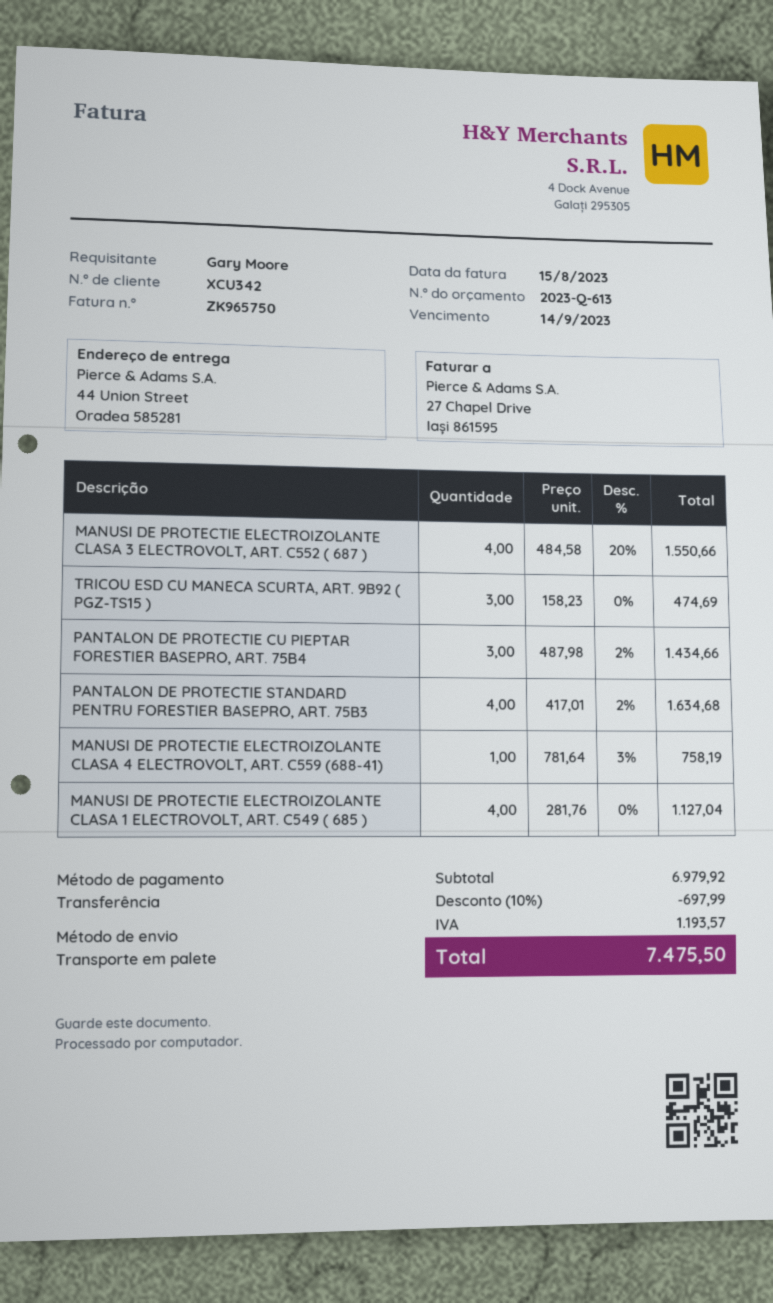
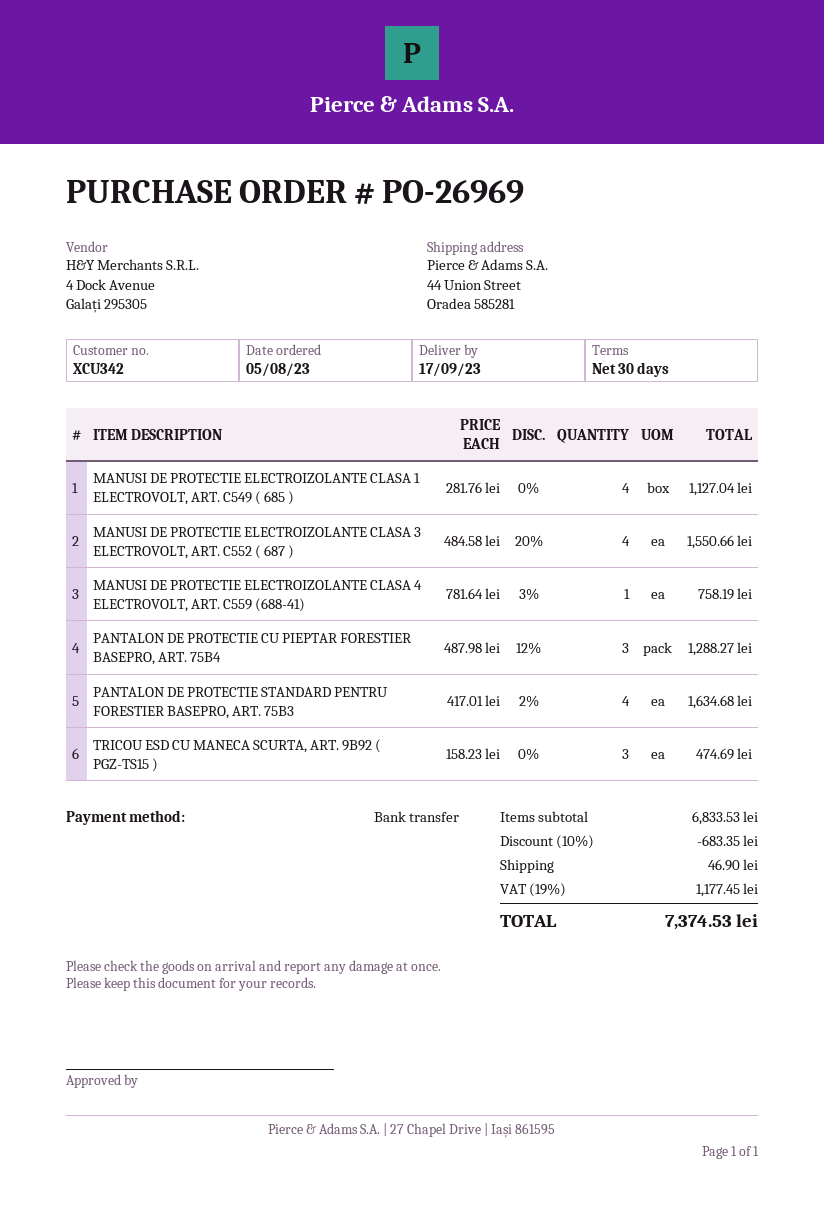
PANTALON DE PROTECTIE CU PIEPTAR FORESTIER BASEPRO, ART. 75B4: 3 x 487.98 - 2% = 1434.66 -> 3 x 487.98 - 12% = 1288.27
subtotal: 6979.92 -> 6833.53
discount: 10% = 697.99 -> 10% = 683.35
shipping: none -> 46.90
tax: 1193.57 -> 1177.45
total: 7475.50 -> 7374.53

